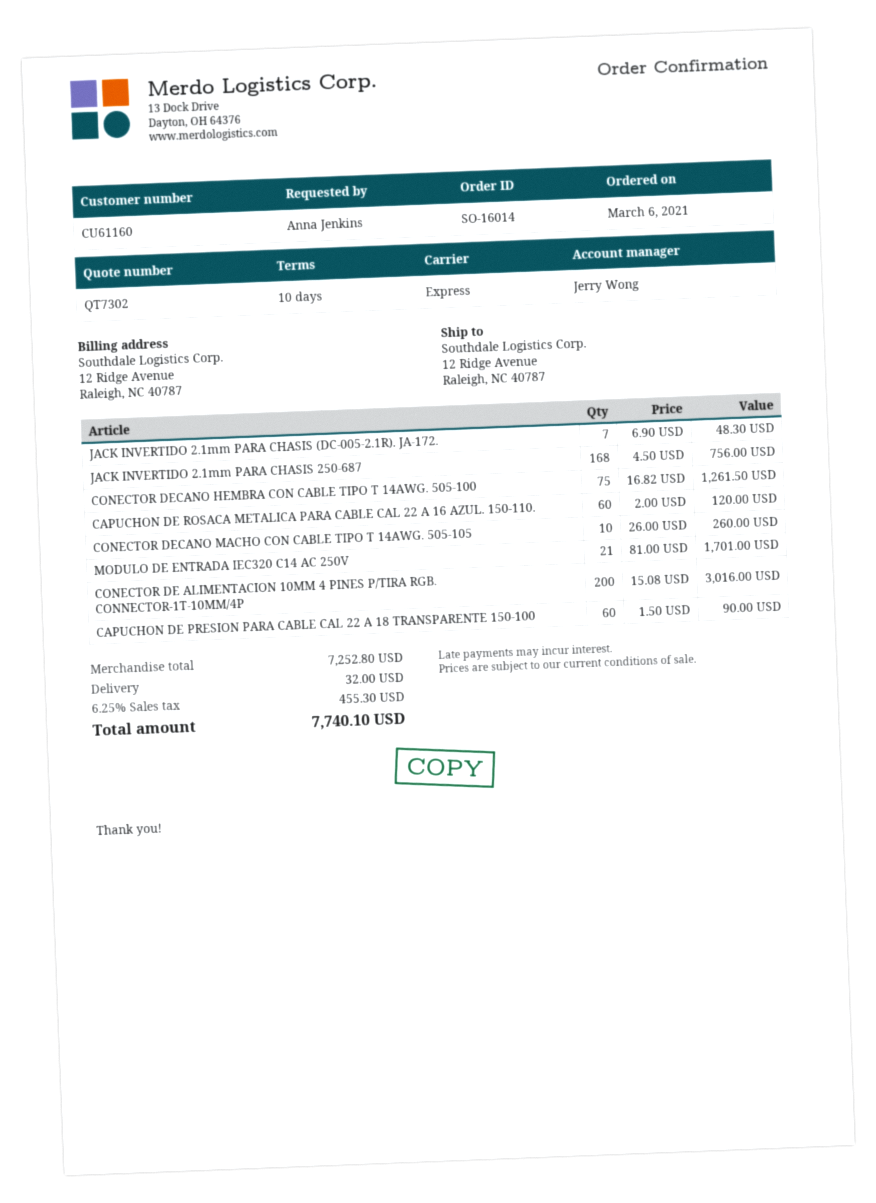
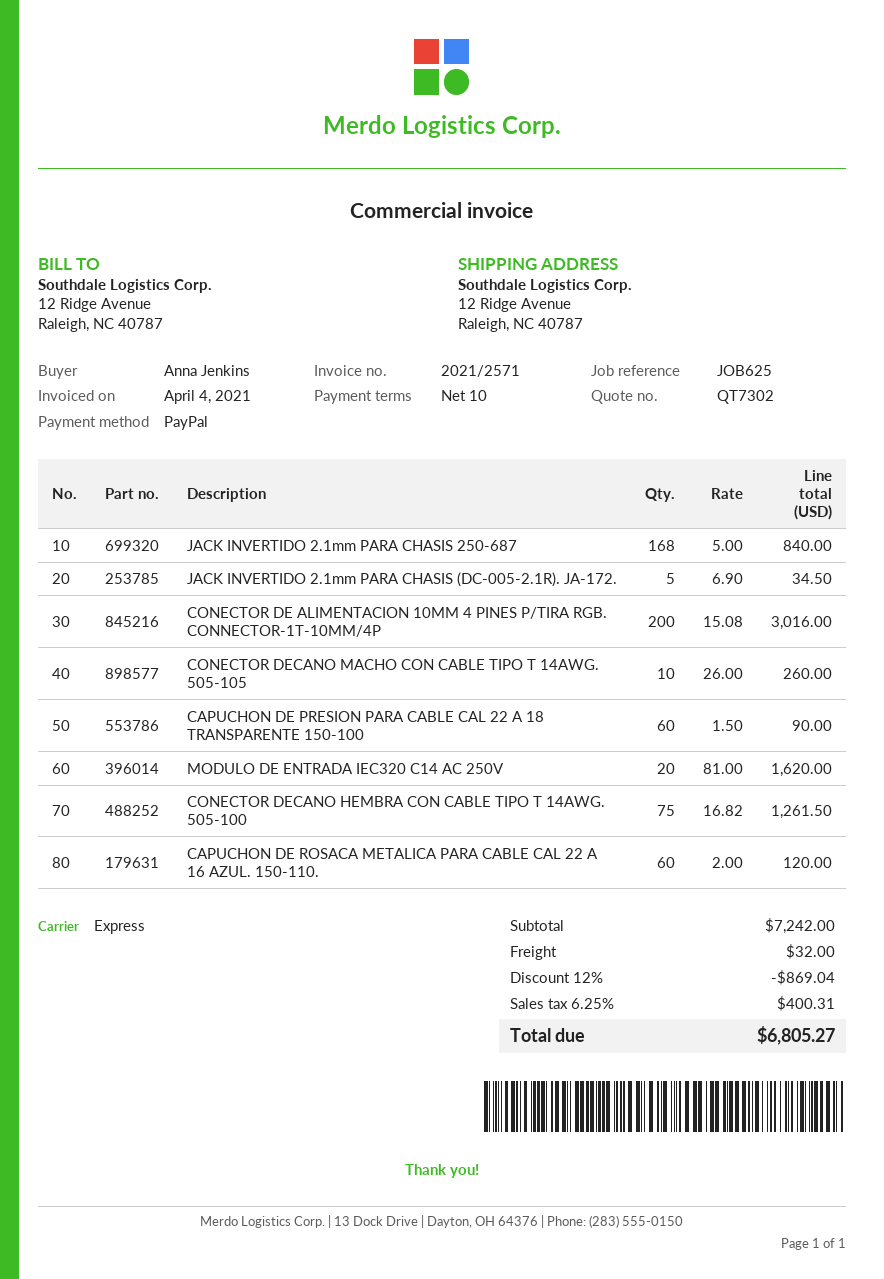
JACK INVERTIDO 2.1mm PARA CHASIS (DC-005-2.1R). JA-172.: 7 x 6.90 = 48.30 -> 5 x 6.90 = 34.50
JACK INVERTIDO 2.1mm PARA CHASIS 250-687: 168 x 4.50 = 756.00 -> 168 x 5.00 = 840.00
MODULO DE ENTRADA IEC320 C14 AC 250V: 21 x 81.00 = 1701.00 -> 20 x 81.00 = 1620.00
subtotal: 7252.80 -> 7242.00
discount: none -> 12% = 869.04
tax: 6.25% = 455.30 -> 6.25% = 400.31
total: 7740.10 -> 6805.27

